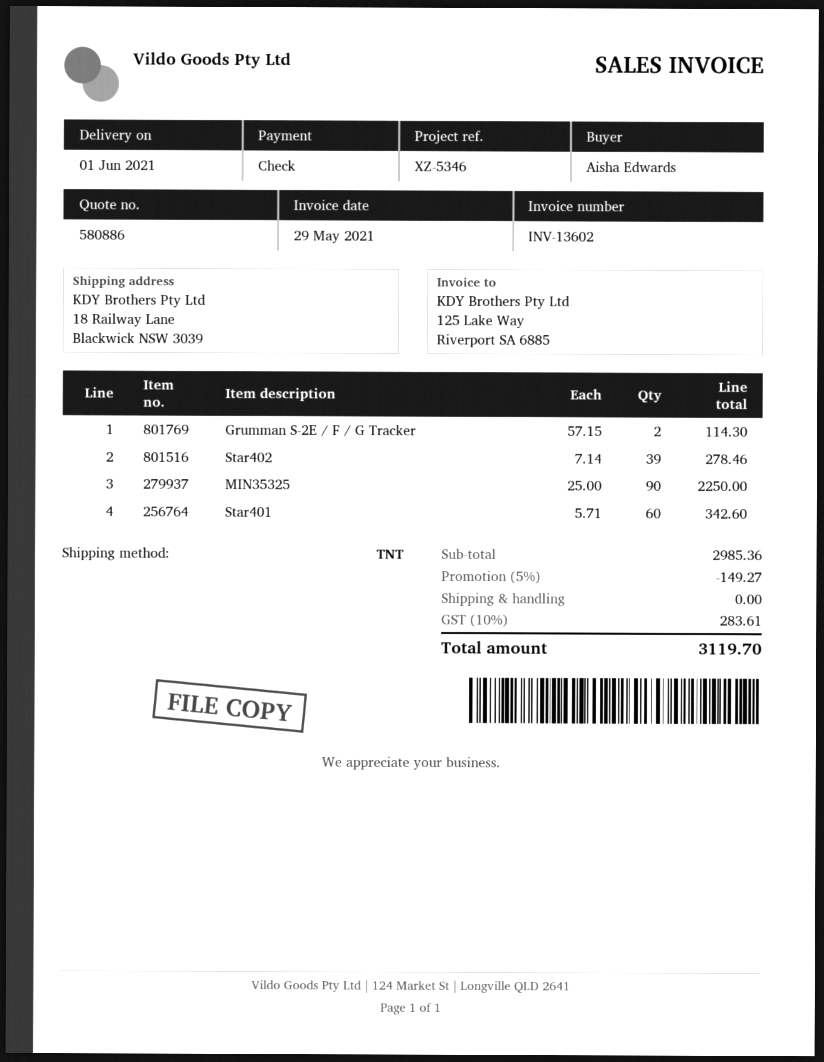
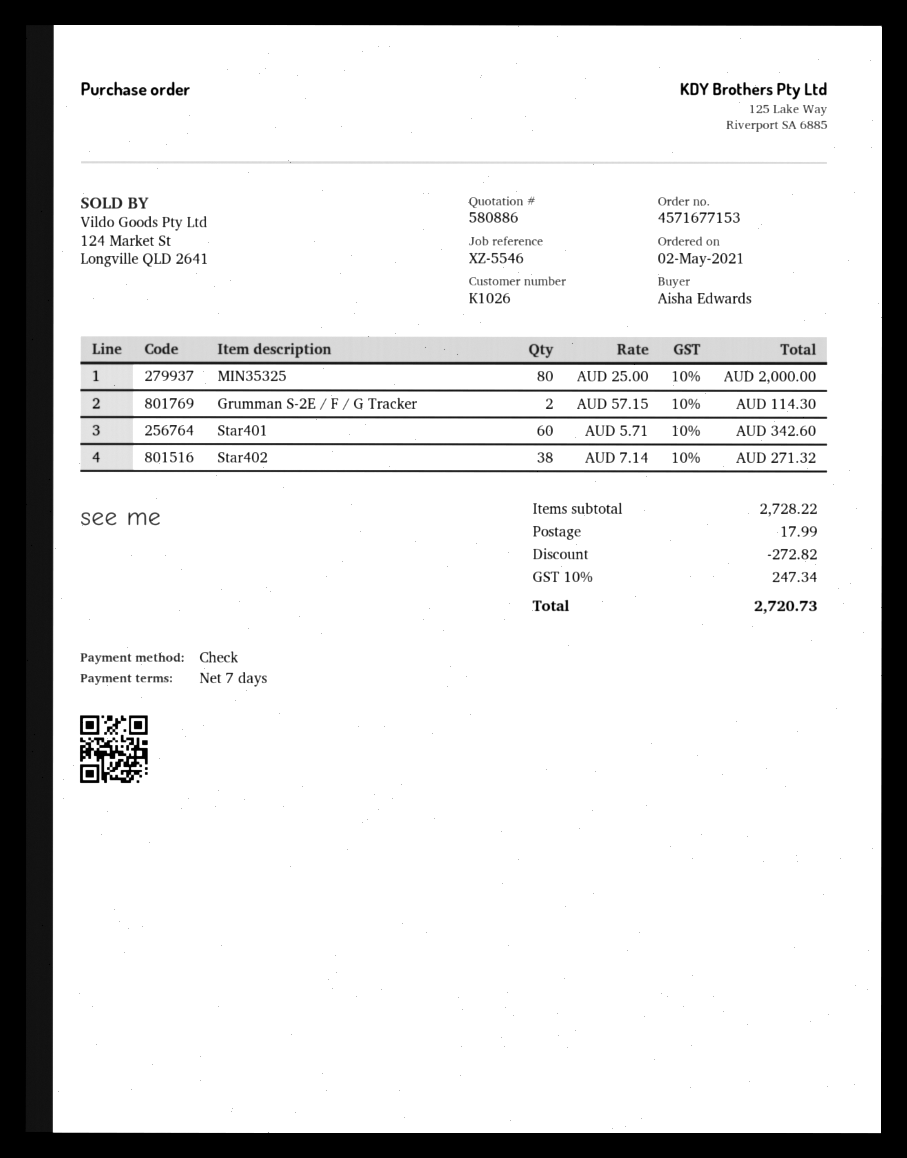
reference: XZ-5346 -> XZ-5546
Star402: 39 x 7.14 = 278.46 -> 38 x 7.14 = 271.32
MIN35325: 90 x 25.00 = 2250.00 -> 80 x 25.00 = 2000.00
subtotal: 2985.36 -> 2728.22
discount: 149.27 -> 272.82
shipping: 0.00 -> 17.99
tax: 10% = 283.61 -> 10% = 247.34
total: 3119.70 -> 2720.73

